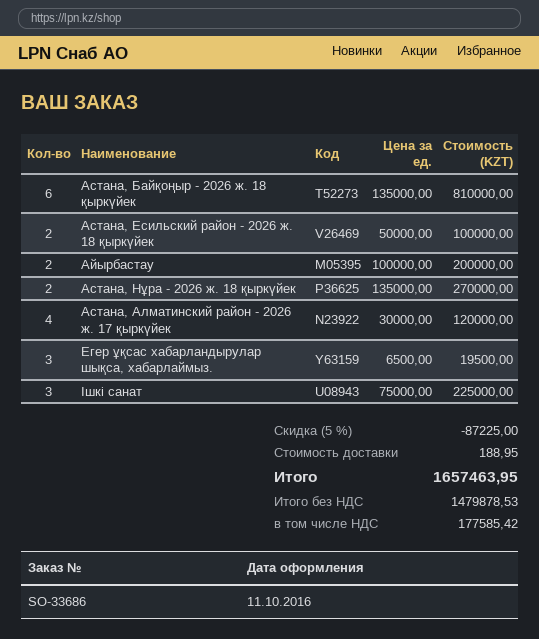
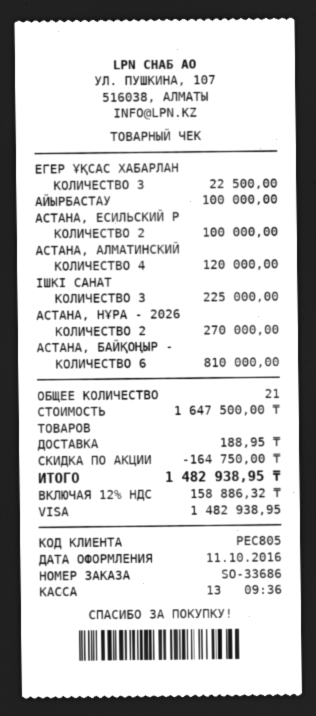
Айырбастау: 2 for 200000.00 -> 1 for 100000.00
Егер ұқсас хабарландырулар шықса, хабарлаймыз.: 3 for 19500.00 -> 3 for 22500.00
discount: 87225.00 -> 164750.00
tax: 177585.42 -> 158886.32
total: 1657463.95 -> 1482938.95

